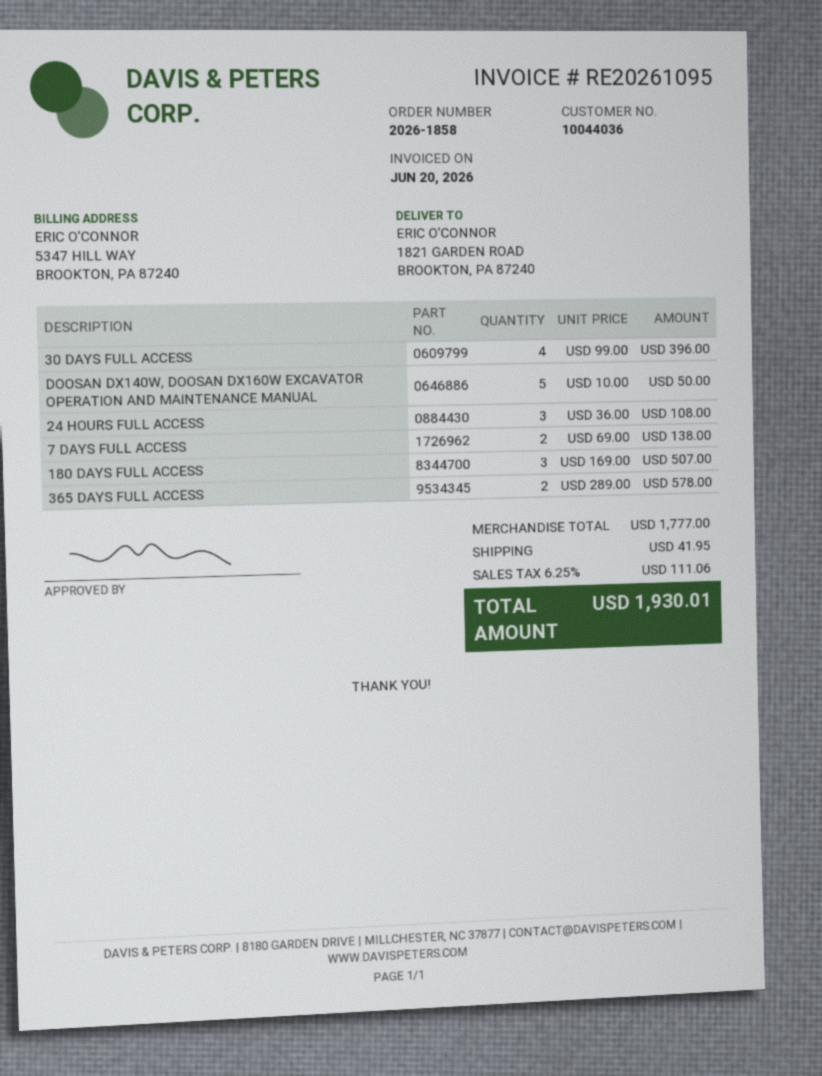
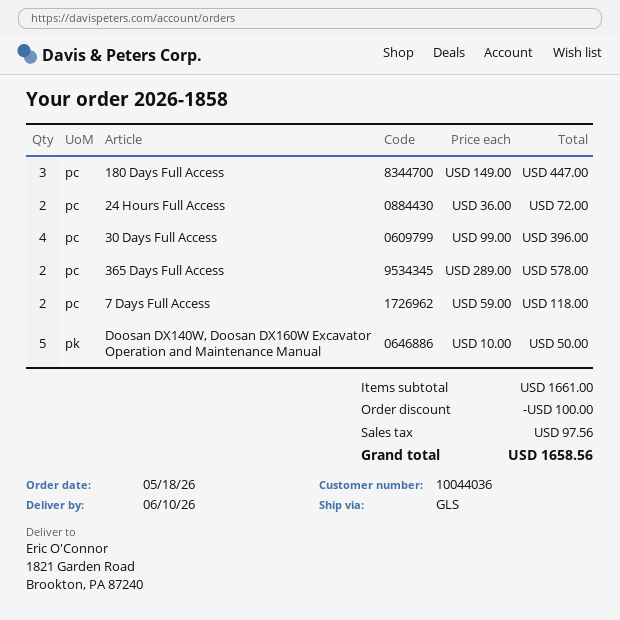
24 HOURS FULL ACCESS: 3 x 36.00 = 108.00 -> 2 x 36.00 = 72.00
7 DAYS FULL ACCESS: 2 x 69.00 = 138.00 -> 2 x 59.00 = 118.00
180 DAYS FULL ACCESS: 3 x 169.00 = 507.00 -> 3 x 149.00 = 447.00
subtotal: 1777.00 -> 1661.00
discount: none -> 100.00
shipping: 41.95 -> none
tax: 111.06 -> 97.56
total: 1930.01 -> 1658.56

